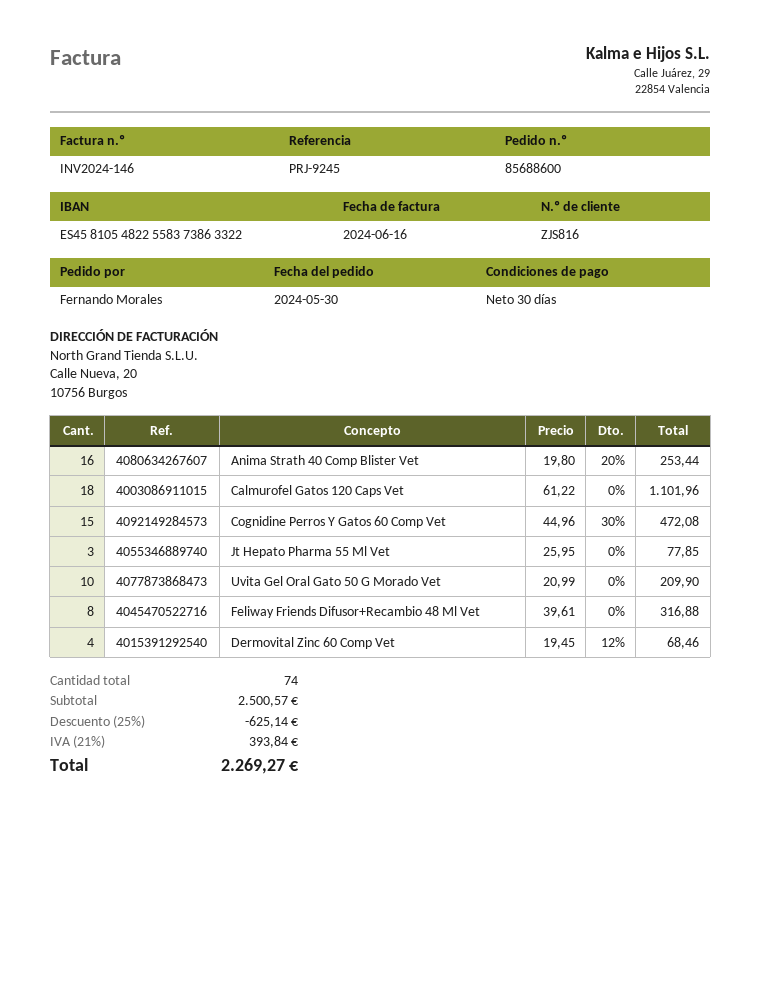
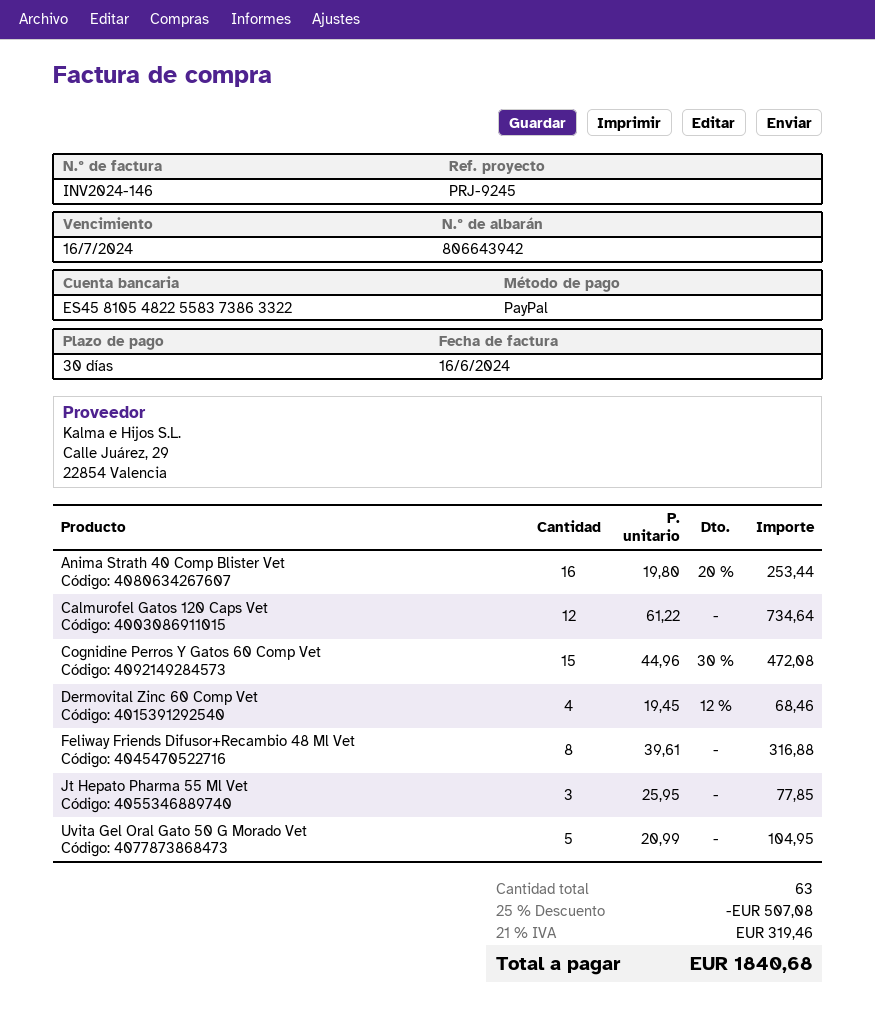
Calmurofel Gatos 120 Caps Vet: 18 x 61.22 = 1101.96 -> 12 x 61.22 = 734.64
Uvita Gel Oral Gato 50 G Morado Vet: 10 x 20.99 = 209.90 -> 5 x 20.99 = 104.95
total quantity: 74 -> 63
discount: 25% = 625.14 -> 25% = 507.08
tax: 21% = 393.84 -> 21% = 319.46
total: 2269.27 -> 1840.68

